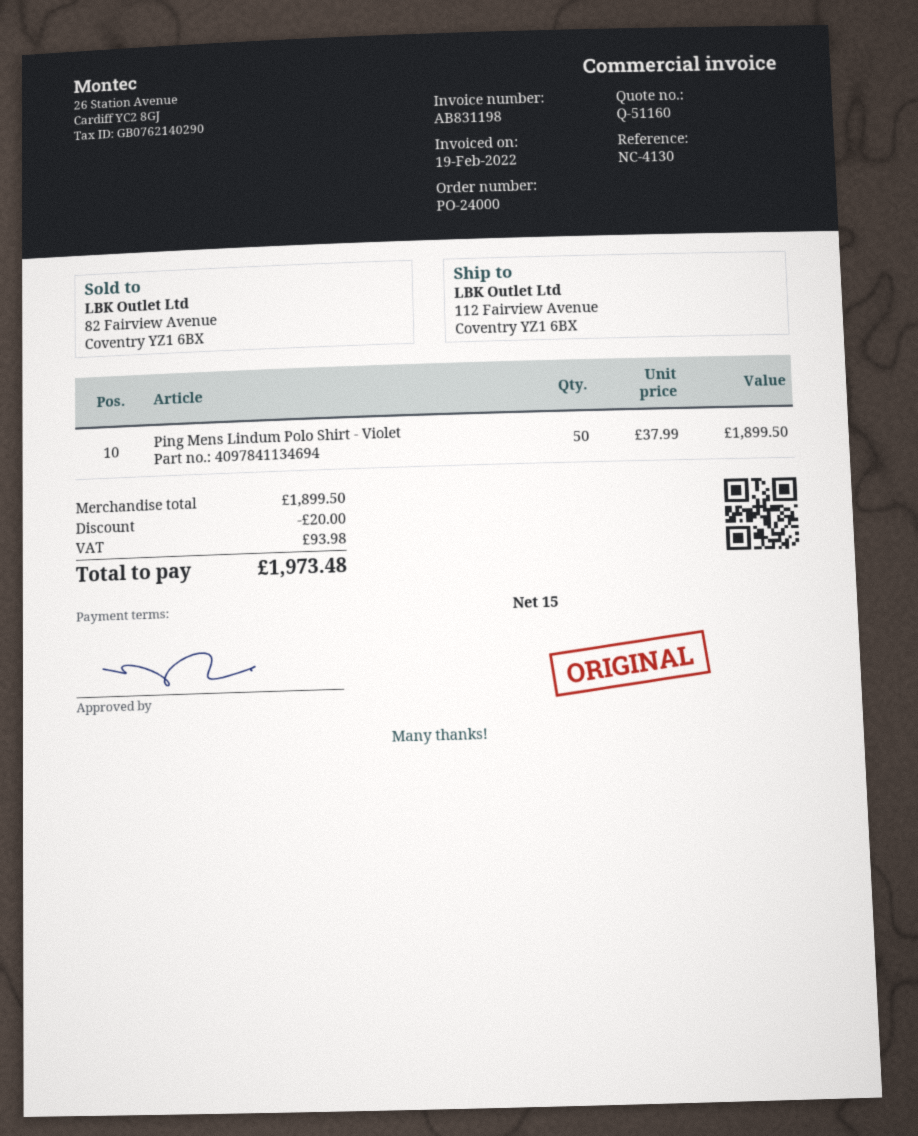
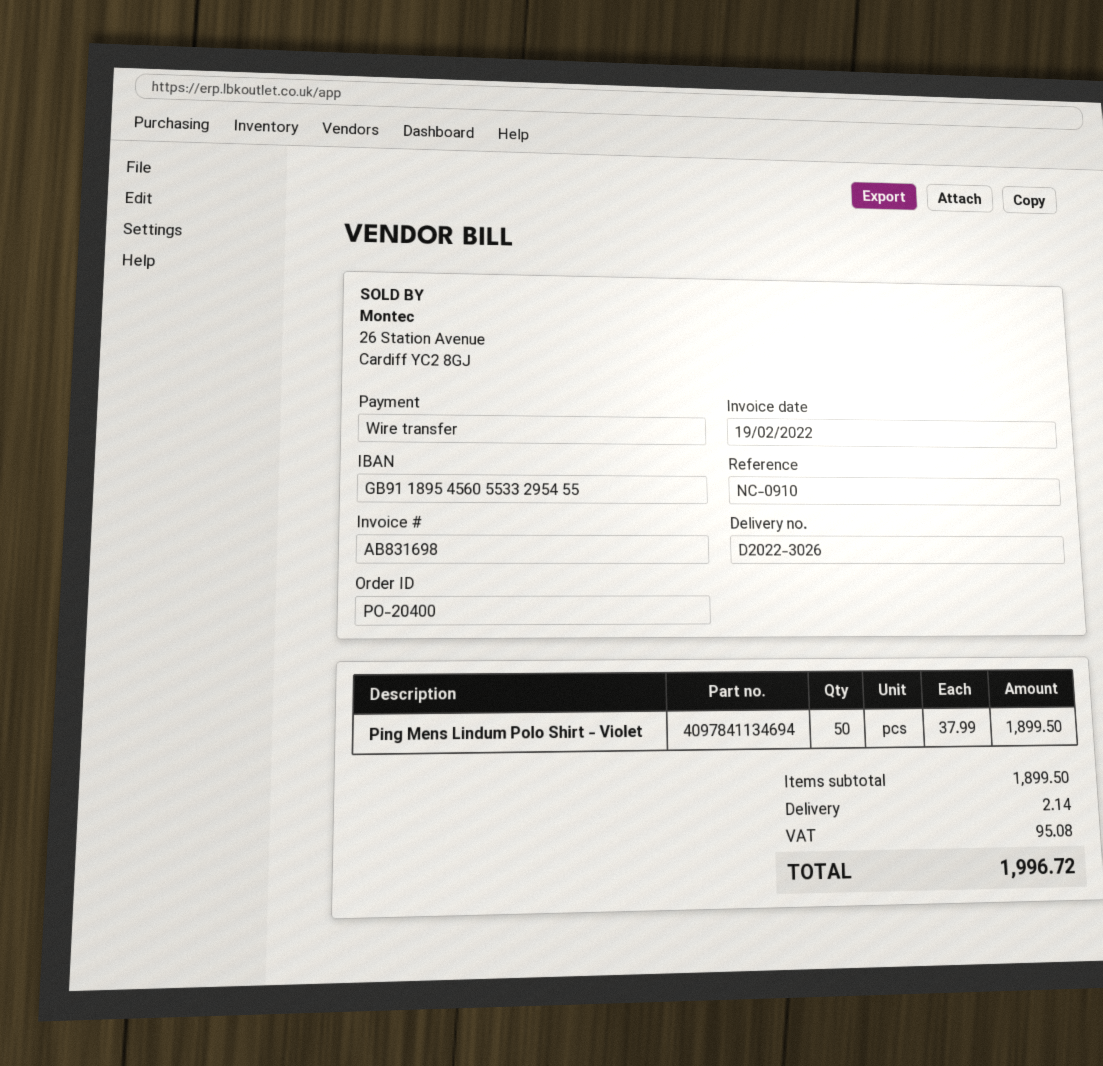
order number: PO-24000 -> PO-20400
invoice number: AB831198 -> AB831698
reference: NC-4130 -> NC-0910
discount: 20.00 -> none
shipping: none -> 2.14
tax: 93.98 -> 95.08
total: 1973.48 -> 1996.72

